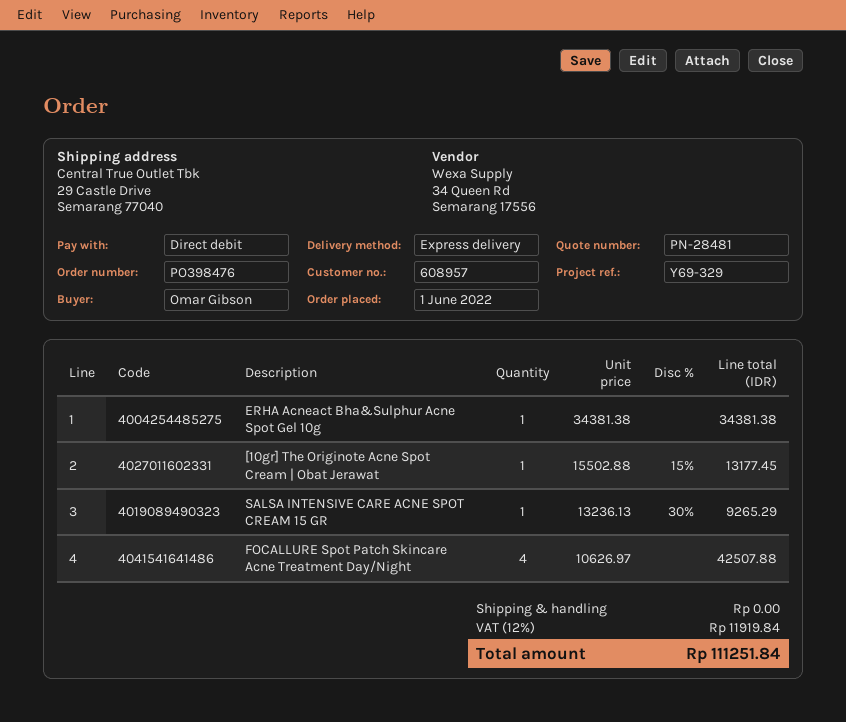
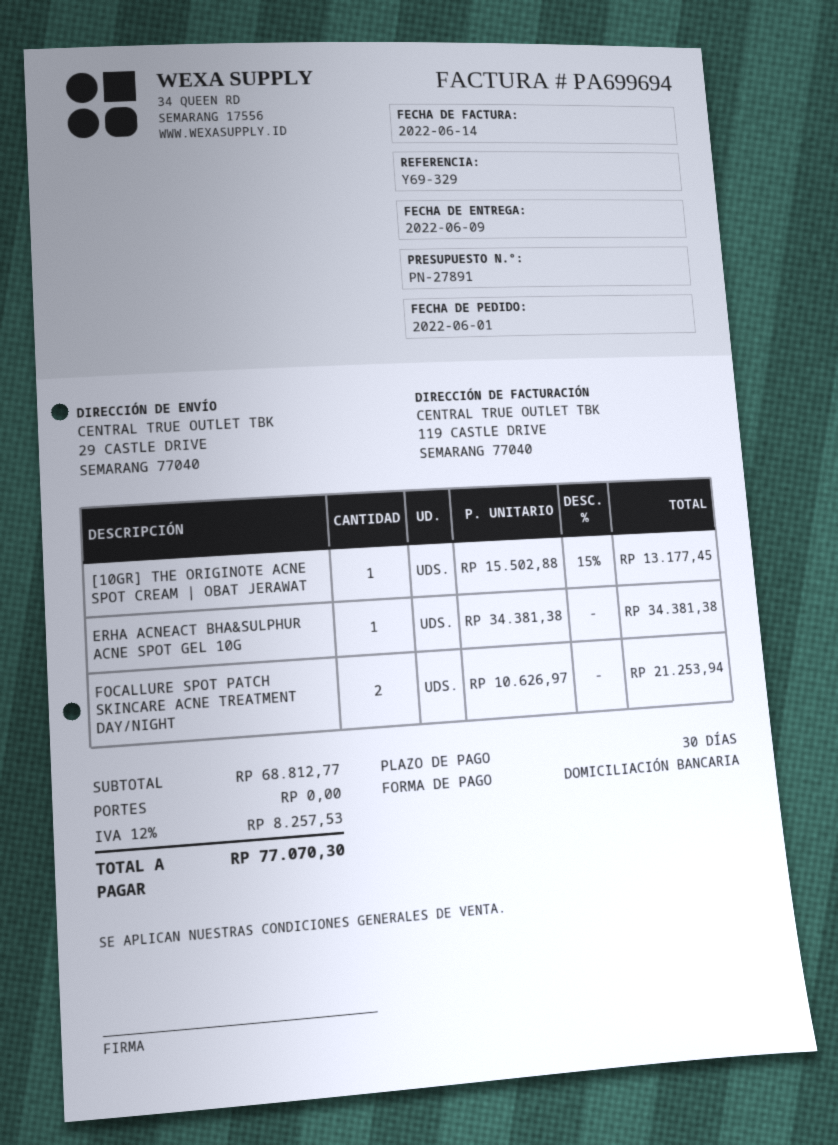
quote number: PN-28481 -> PN-27891
SALSA INTENSIVE CARE ACNE SPOT CREAM 15 GR: 1 x 13236.13 - 30% = 9265.29 -> none
FOCALLURE Spot Patch Skincare Acne Treatment Day/Night: 4 x 10626.97 = 42507.88 -> 2 x 10626.97 = 21253.94
tax: 12% = 11919.84 -> 12% = 8257.53
total: 111251.84 -> 77070.30

